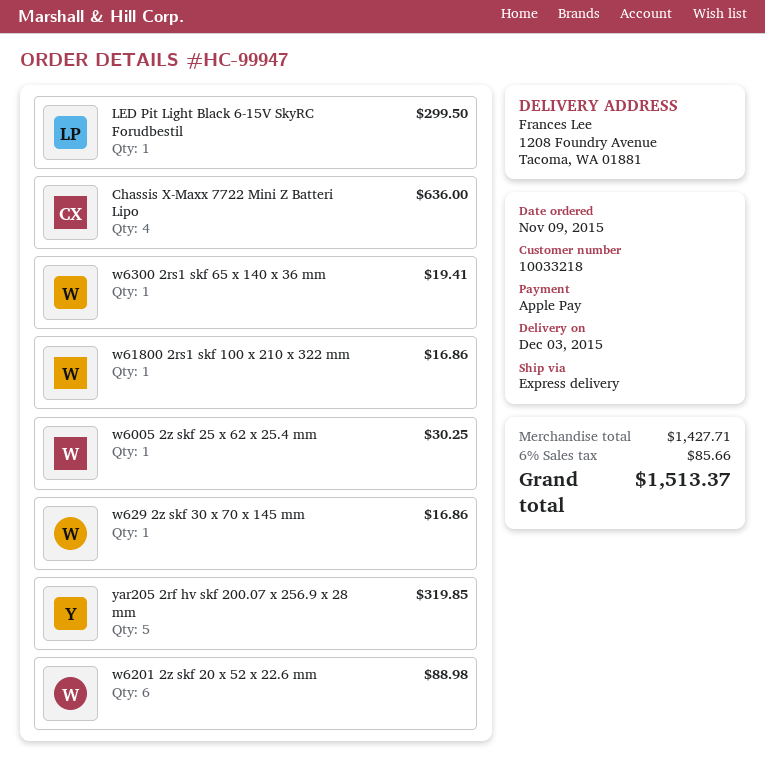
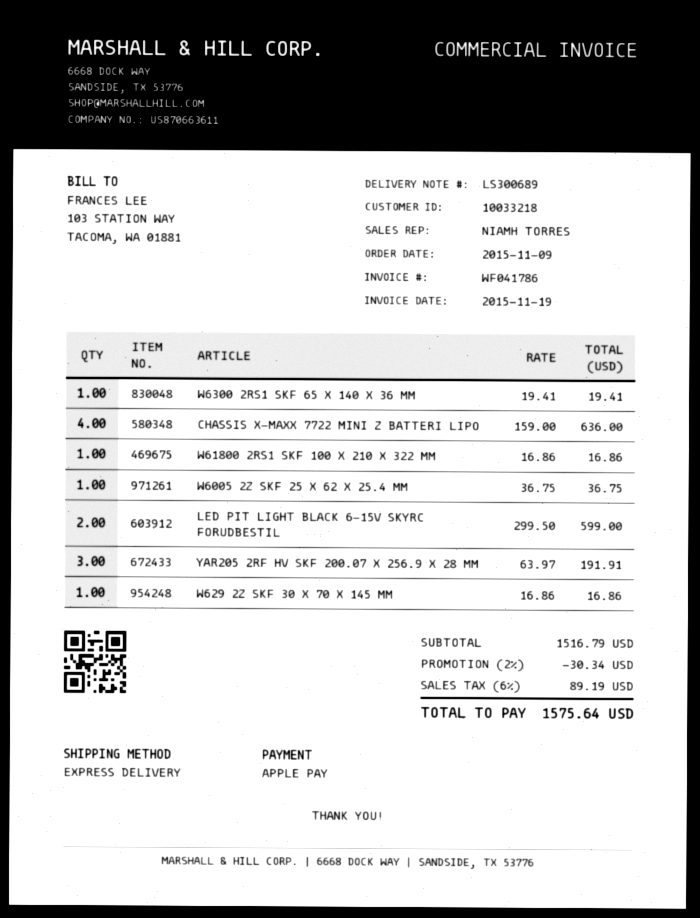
LED Pit Light Black 6-15V SkyRC Forudbestil: 1 for 299.50 -> 2 for 599.00
w6005 2z skf 25 x 62 x 25.4 mm: 1 for 30.25 -> 1 for 36.75
yar205 2rf hv skf 200.07 x 256.9 x 28 mm: 5 for 319.85 -> 3 for 191.91
w6201 2z skf 20 x 52 x 22.6 mm: 6 for 88.98 -> none
subtotal: 1427.71 -> 1516.79
discount: none -> 2% = 30.34
tax: 6% = 85.66 -> 6% = 89.19
total: 1513.37 -> 1575.64

